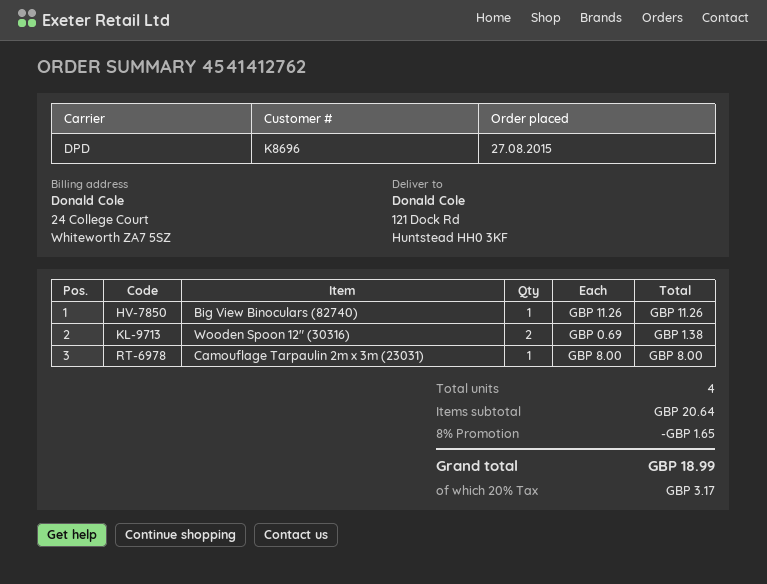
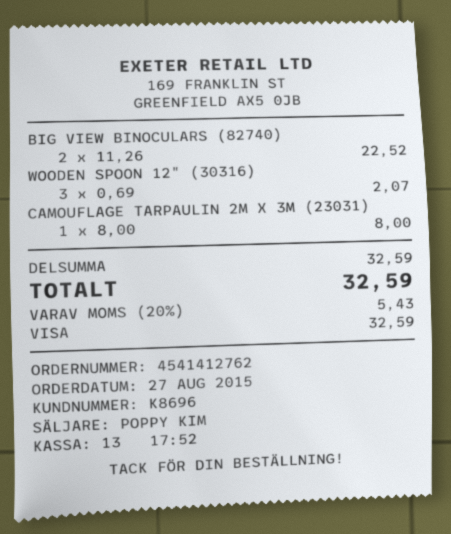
Big View Binoculars (82740): 1 x 11.26 = 11.26 -> 2 x 11.26 = 22.52
Wooden Spoon 12" (30316): 2 x 0.69 = 1.38 -> 3 x 0.69 = 2.07
subtotal: 20.64 -> 32.59
discount: 8% = 1.65 -> none
tax: 20% = 3.17 -> 20% = 5.43
total: 18.99 -> 32.59

